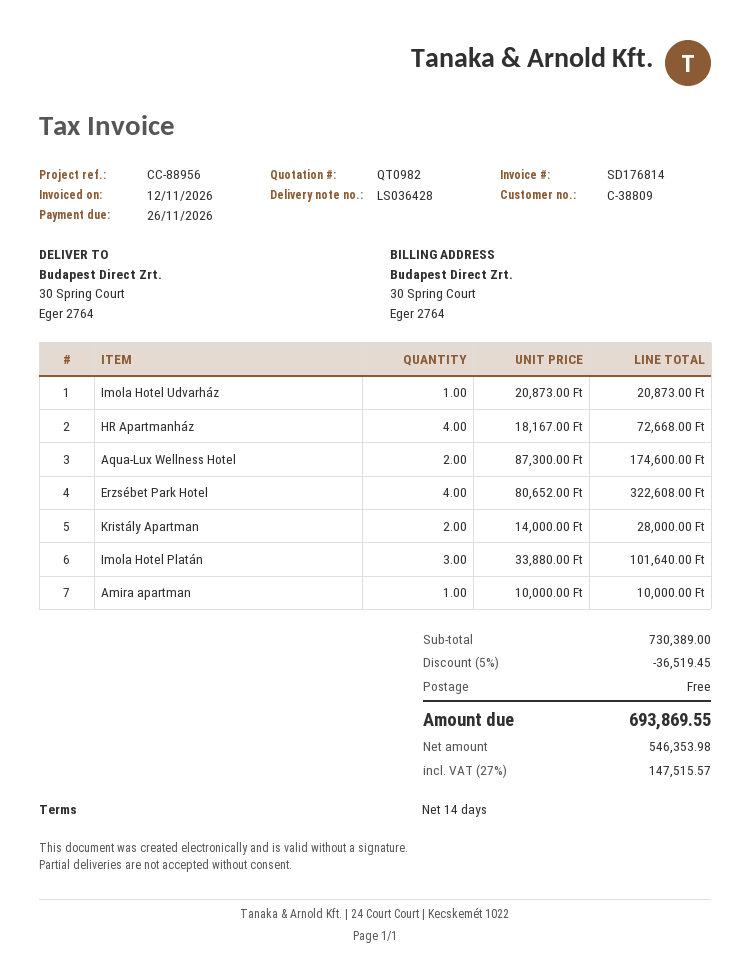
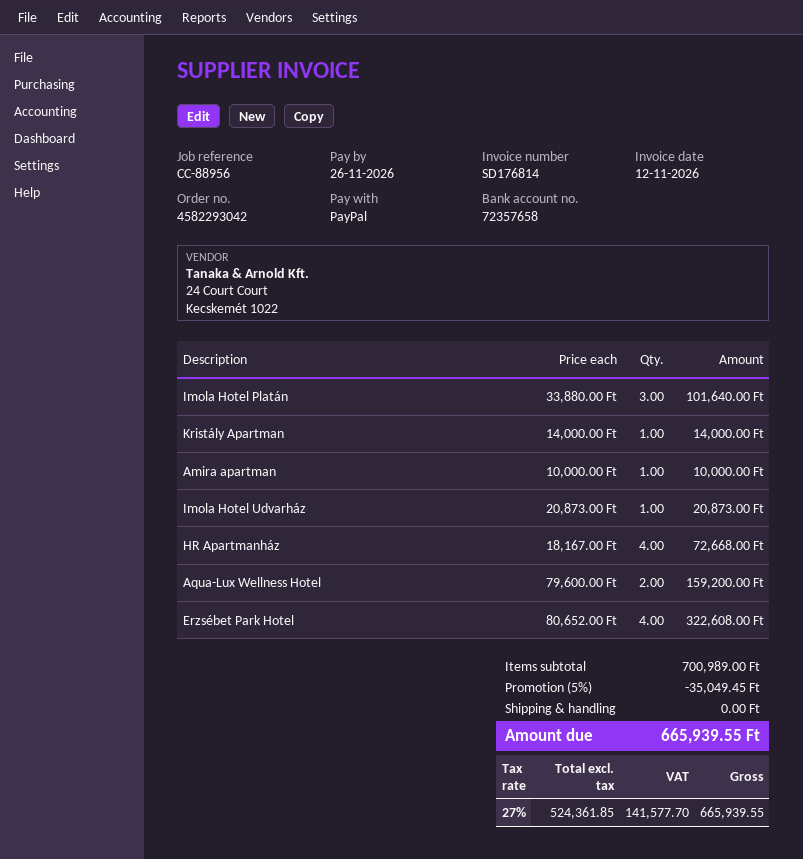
Aqua-Lux Wellness Hotel: 2 x 87300.00 = 174600.00 -> 2 x 79600.00 = 159200.00
Kristály Apartman: 2 x 14000.00 = 28000.00 -> 1 x 14000.00 = 14000.00
subtotal: 730389.00 -> 700989.00
discount: 5% = 36519.45 -> 5% = 35049.45
net: 546353.98 -> 524361.85
tax: 27% = 147515.57 -> 27% = 141577.70
total: 693869.55 -> 665939.55

